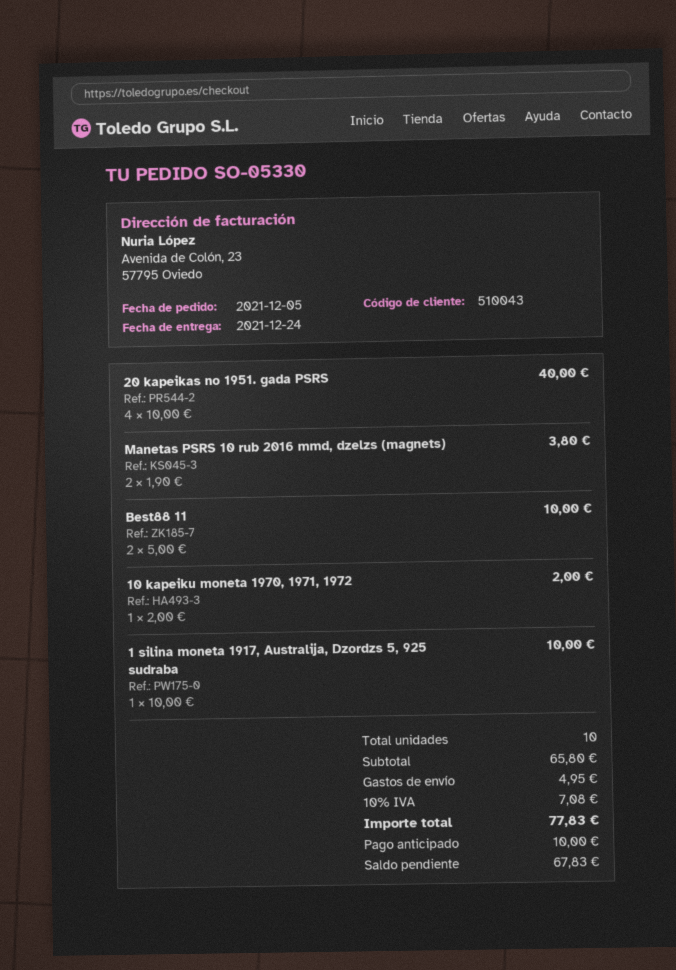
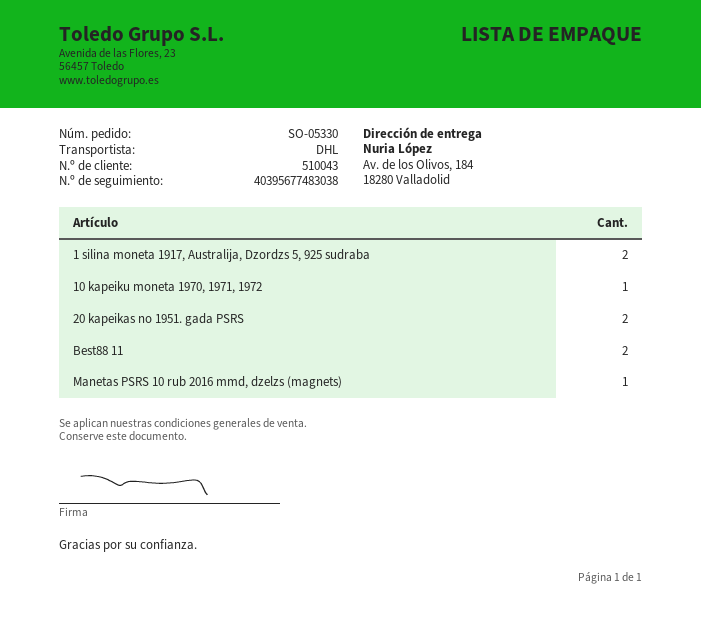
20 kapeikas no 1951. gada PSRS: 4 -> 2
Manetas PSRS 10 rub 2016 mmd, dzelzs (magnets): 2 -> 1
1 silina moneta 1917, Australija, Dzordzs 5, 925 sudraba: 1 -> 2

